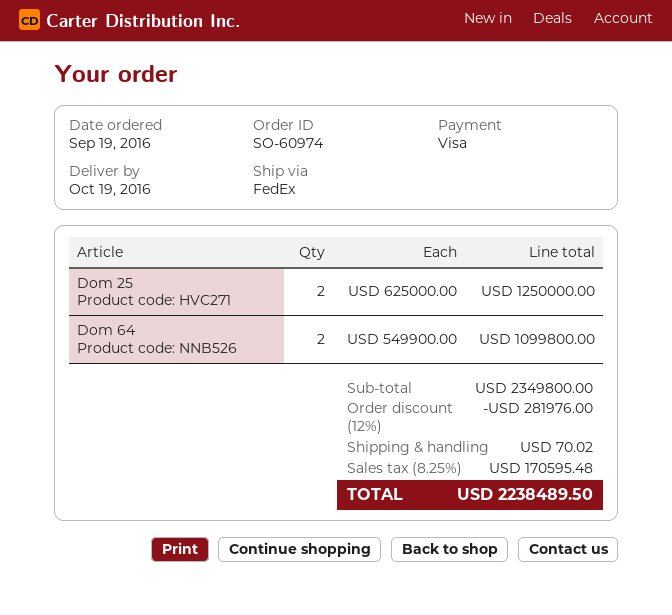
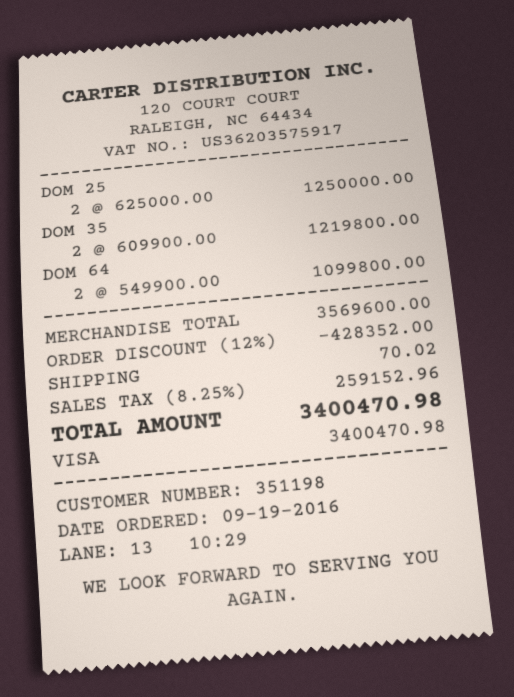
DOM 35: none -> 2 x 609900.00 = 1219800.00
subtotal: 2349800.00 -> 3569600.00
discount: 12% = 281976.00 -> 12% = 428352.00
tax: 8.25% = 170595.48 -> 8.25% = 259152.96
total: 2238489.50 -> 3400470.98

